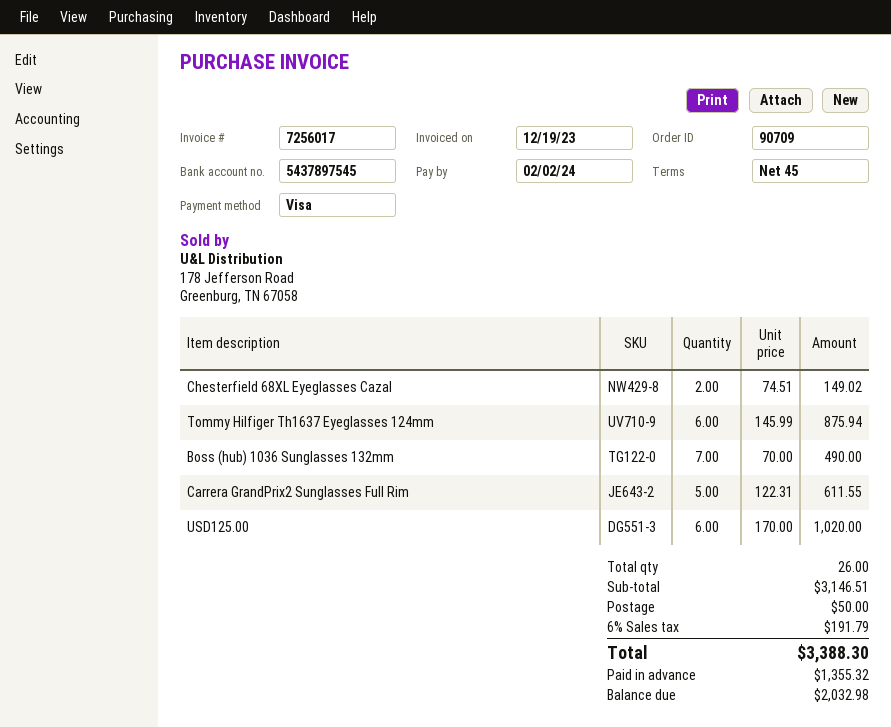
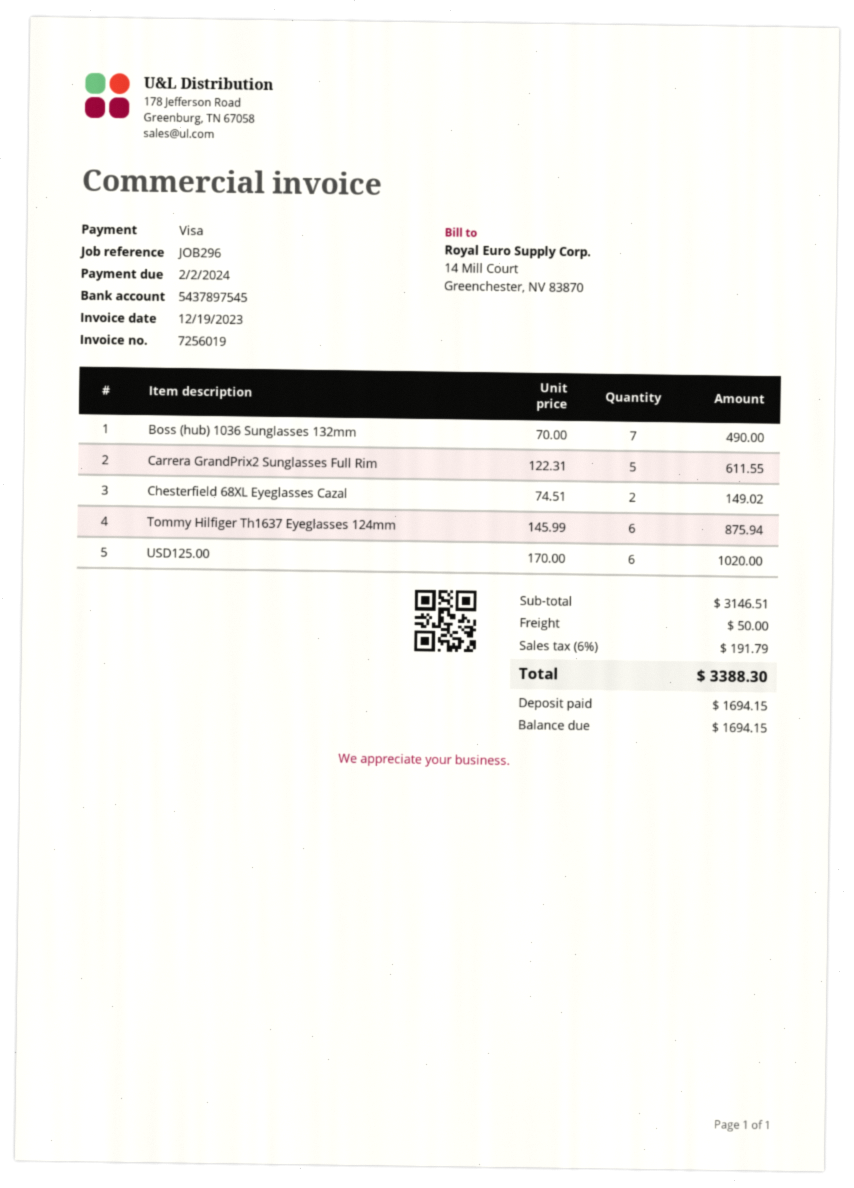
invoice number: 7256017 -> 7256019
deposit: 1355.32 -> 1694.15
balance: 2032.98 -> 1694.15

